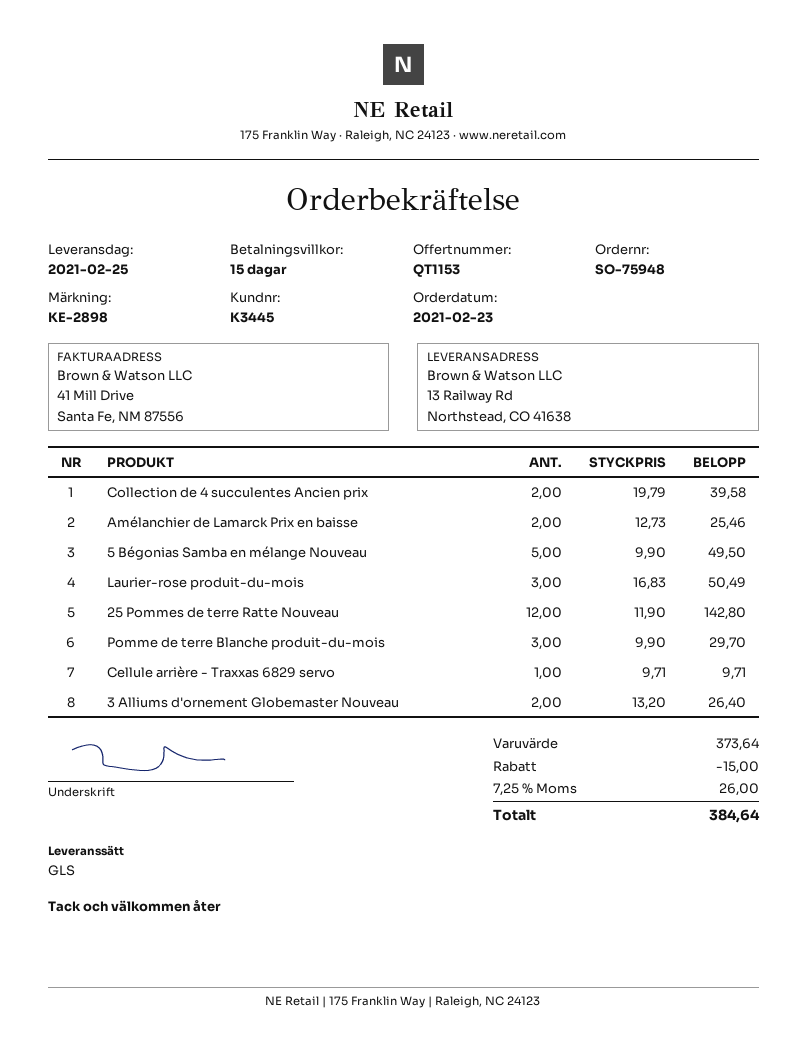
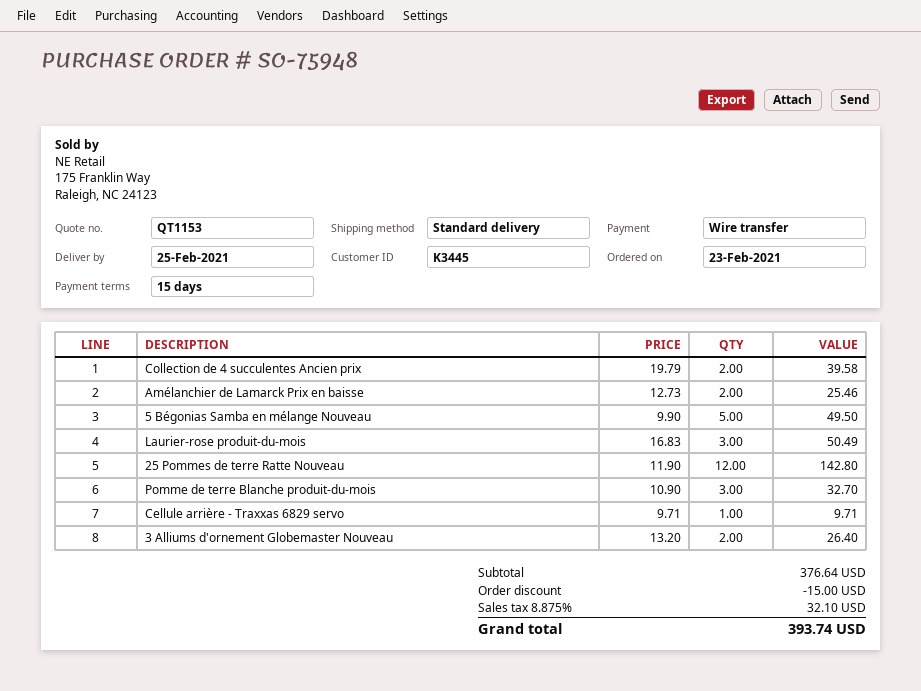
shipping method: GLS -> standard
Pomme de terre Blanche produit-du-mois: 3 x 9.90 = 29.70 -> 3 x 10.90 = 32.70
subtotal: 373.64 -> 376.64
tax: 7.25% = 26.00 -> 8.875% = 32.10
total: 384.64 -> 393.74

